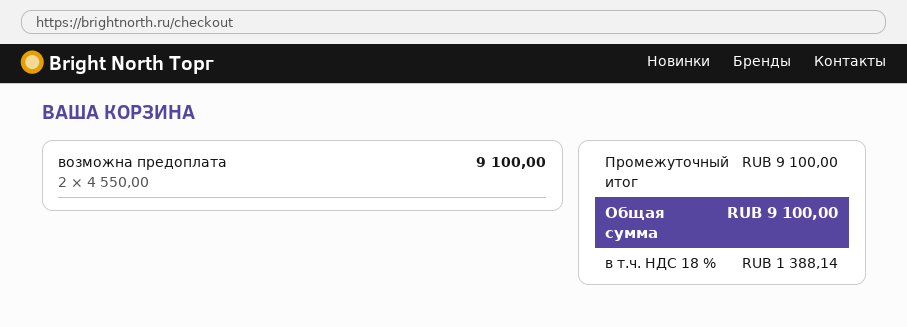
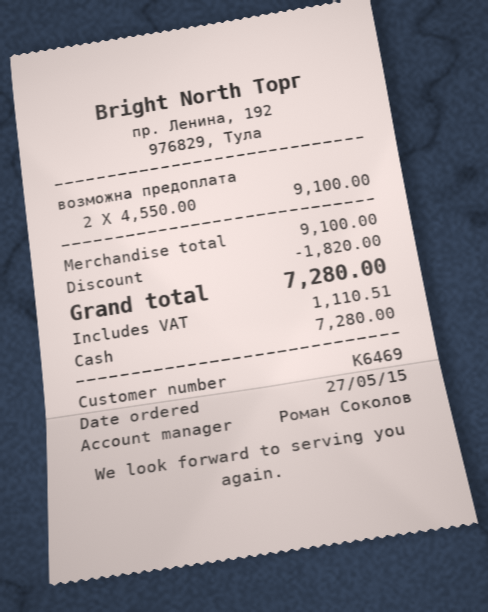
discount: none -> 1820.00
tax: 1388.14 -> 1110.51
total: 9100.00 -> 7280.00

